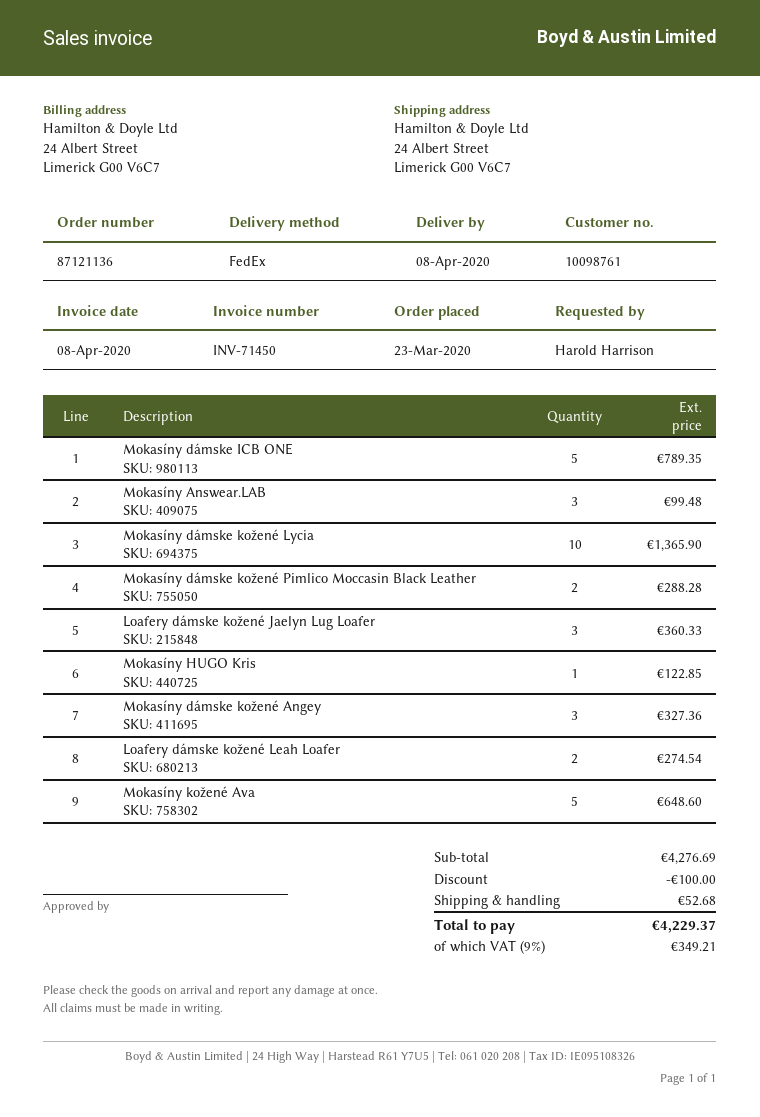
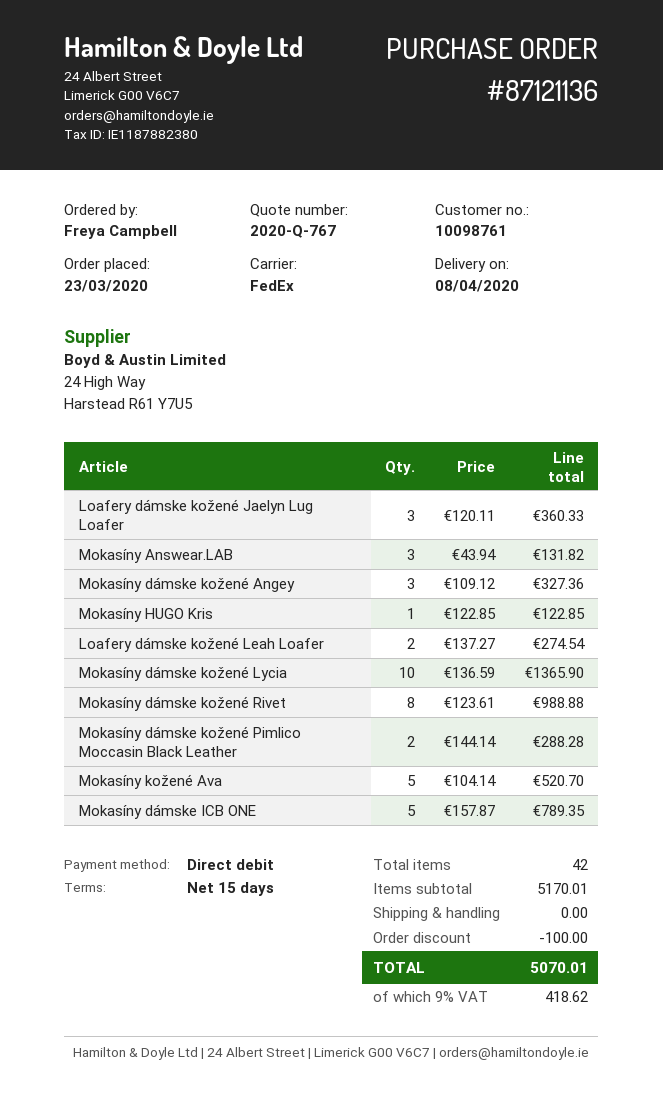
ordered by: Harold Harrison -> Freya Campbell
Mokasíny Answear.LAB: 3 for 99.48 -> 3 for 131.82
Mokasíny kožené Ava: 5 for 648.60 -> 5 for 520.70
Mokasíny dámske kožené Rivet: none -> 8 for 988.88
subtotal: 4276.69 -> 5170.01
shipping: 52.68 -> 0.00
tax: 9% = 349.21 -> 9% = 418.62
total: 4229.37 -> 5070.01

